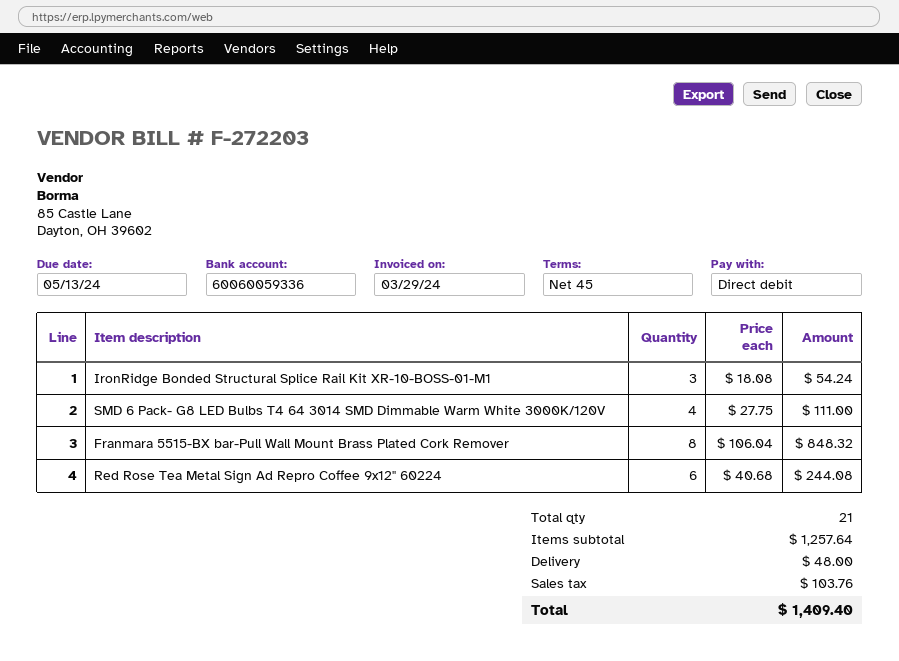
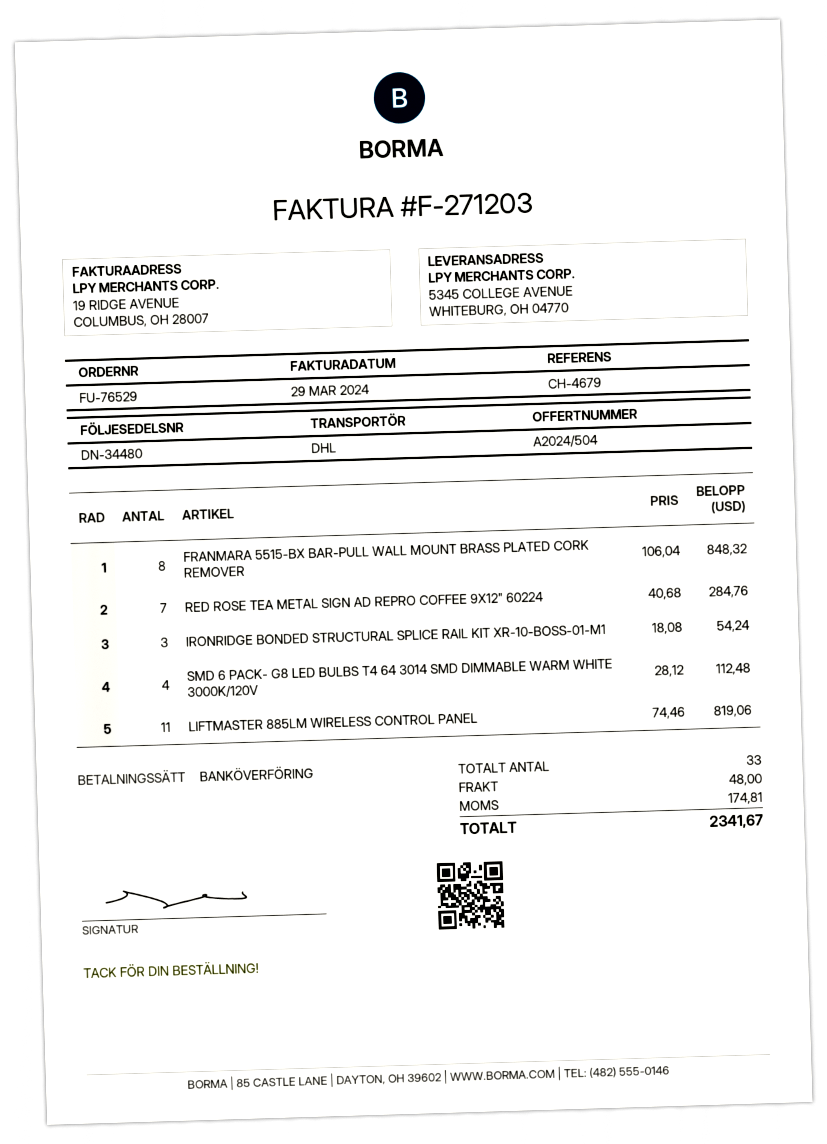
invoice number: F-272203 -> F-271203
payment method: direct debit -> bank transfer
SMD 6 Pack- G8 LED Bulbs T4 64 3014 SMD Dimmable Warm White 3000K/120V: 4 x 27.75 = 111.00 -> 4 x 28.12 = 112.48
Red Rose Tea Metal Sign Ad Repro Coffee 9x12" 60224: 6 x 40.68 = 244.08 -> 7 x 40.68 = 284.76
LIFTMASTER 885LM WIRELESS CONTROL PANEL: none -> 11 x 74.46 = 819.06
total quantity: 21 -> 33
tax: 103.76 -> 174.81
total: 1409.40 -> 2341.67

